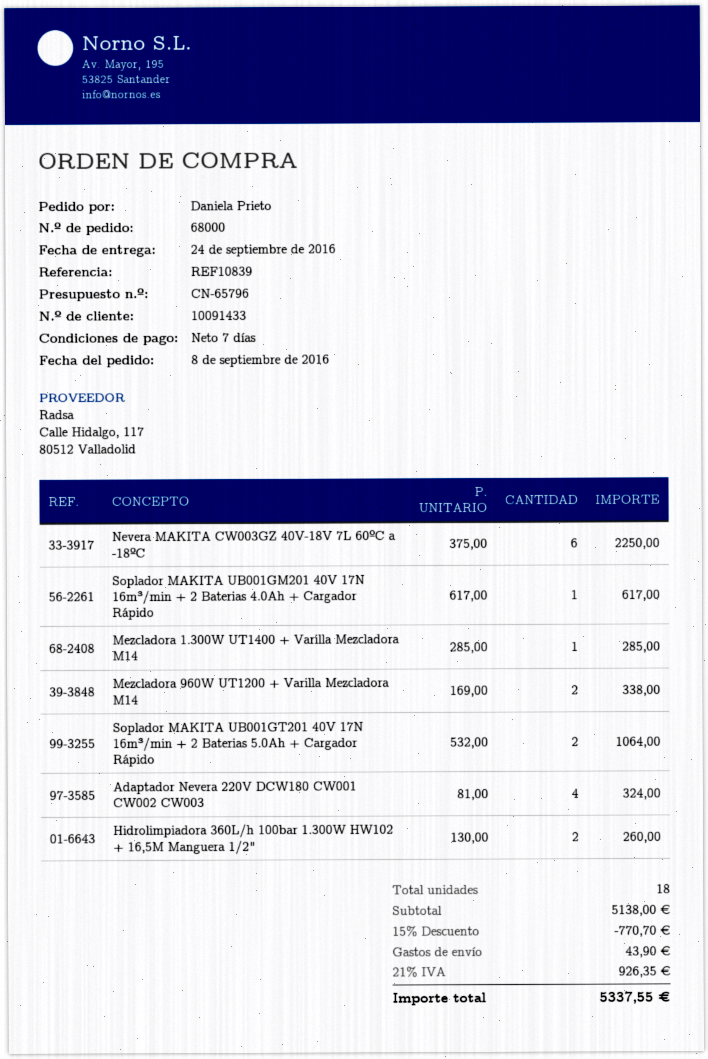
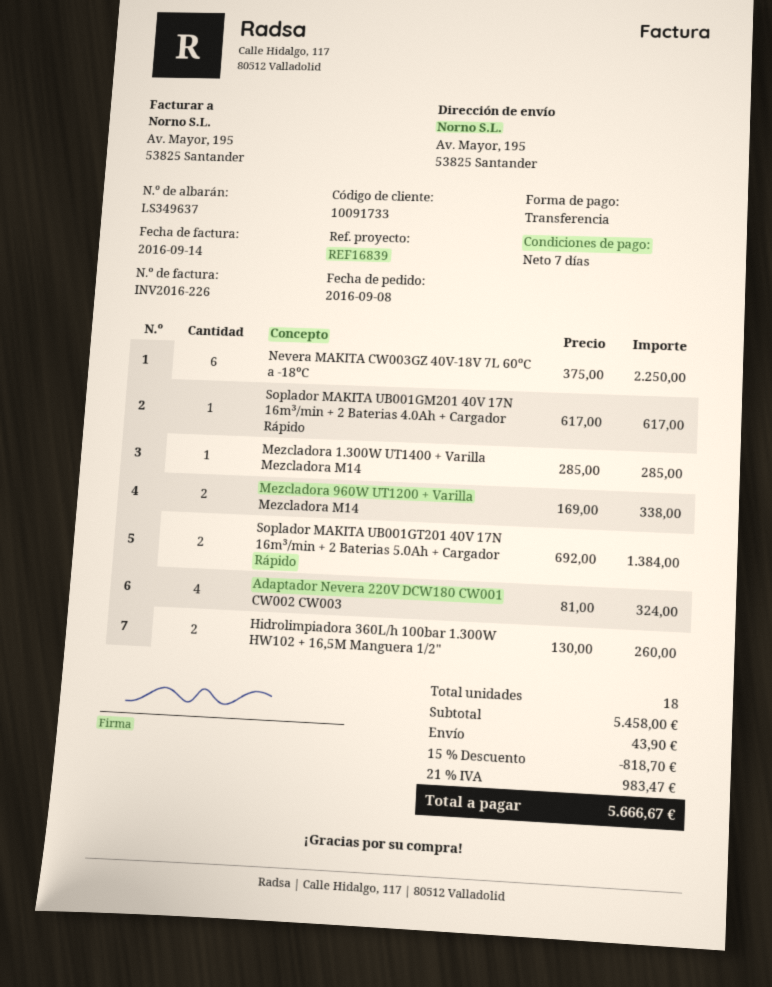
customer number: 10091433 -> 10091733
reference: REF10839 -> REF16839
Soplador MAKITA UB001GT201 40V 17N 16m³/min + 2 Baterias 5.0Ah + Cargador Rápido: 2 x 532.00 = 1064.00 -> 2 x 692.00 = 1384.00
subtotal: 5138.00 -> 5458.00
discount: 15% = 770.70 -> 15% = 818.70
tax: 21% = 926.35 -> 21% = 983.47
total: 5337.55 -> 5666.67

